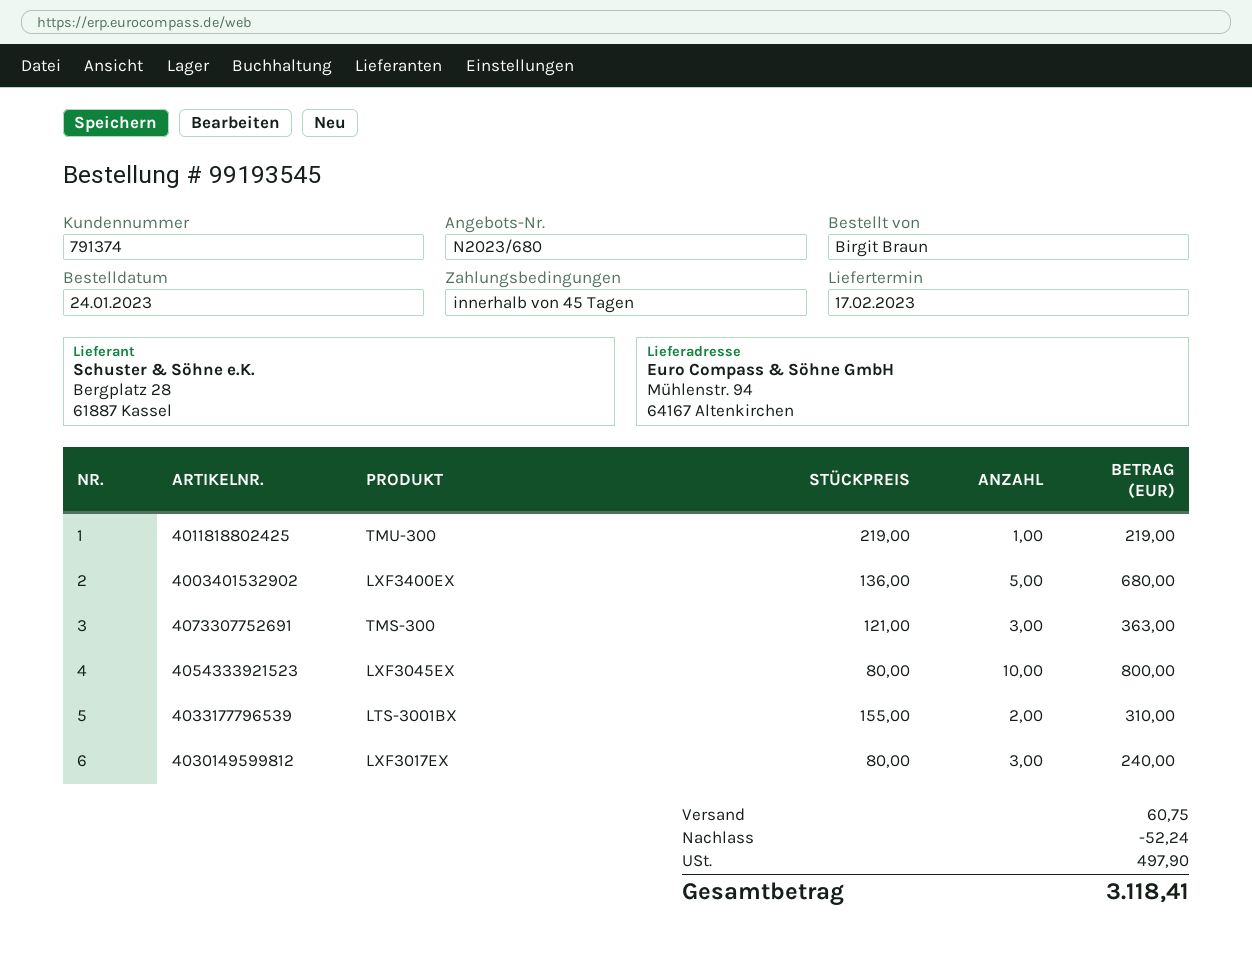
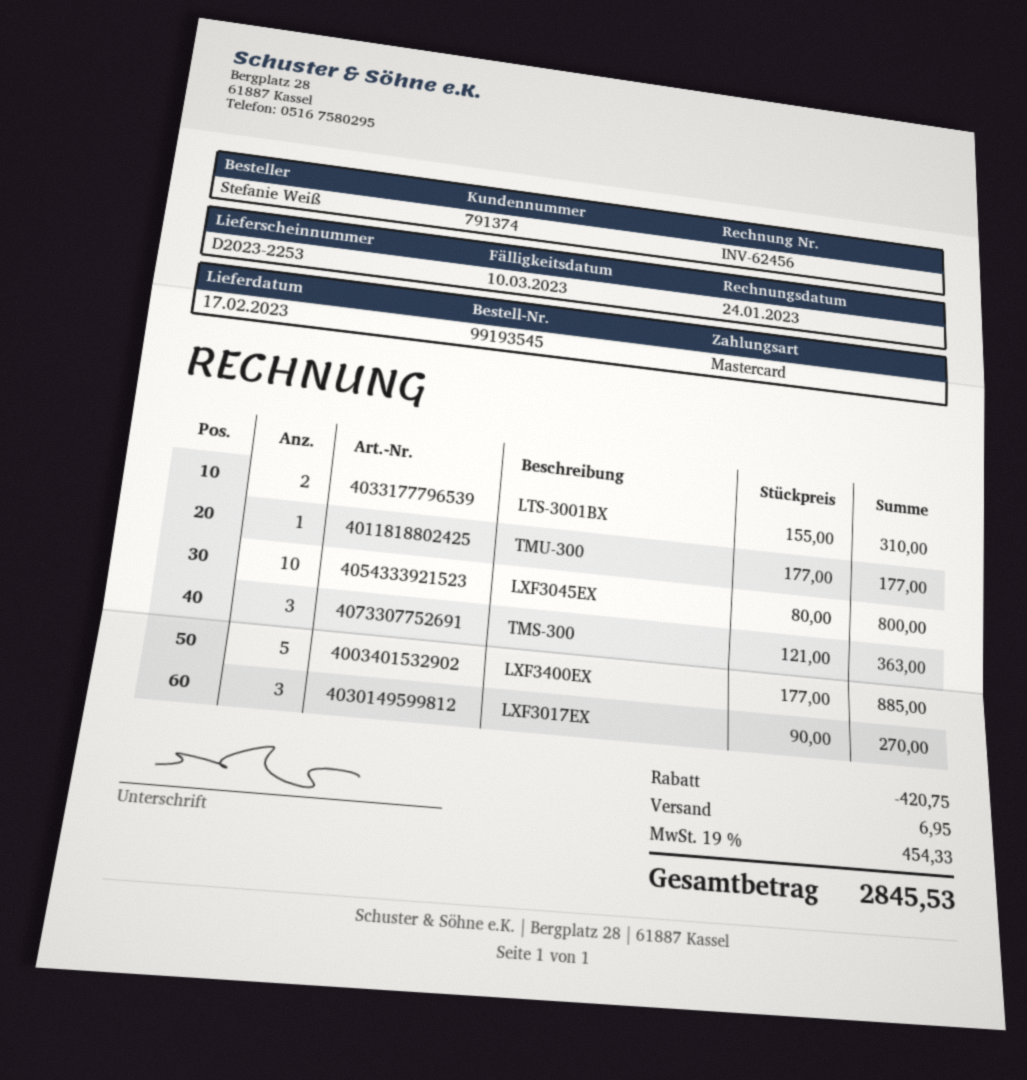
ordered by: Birgit Braun -> Stefanie Weiß
TMU-300: 1 x 219.00 = 219.00 -> 1 x 177.00 = 177.00
LXF3400EX: 5 x 136.00 = 680.00 -> 5 x 177.00 = 885.00
LXF3017EX: 3 x 80.00 = 240.00 -> 3 x 90.00 = 270.00
discount: 52.24 -> 420.75
shipping: 60.75 -> 6.95
tax: 497.90 -> 454.33
total: 3118.41 -> 2845.53

